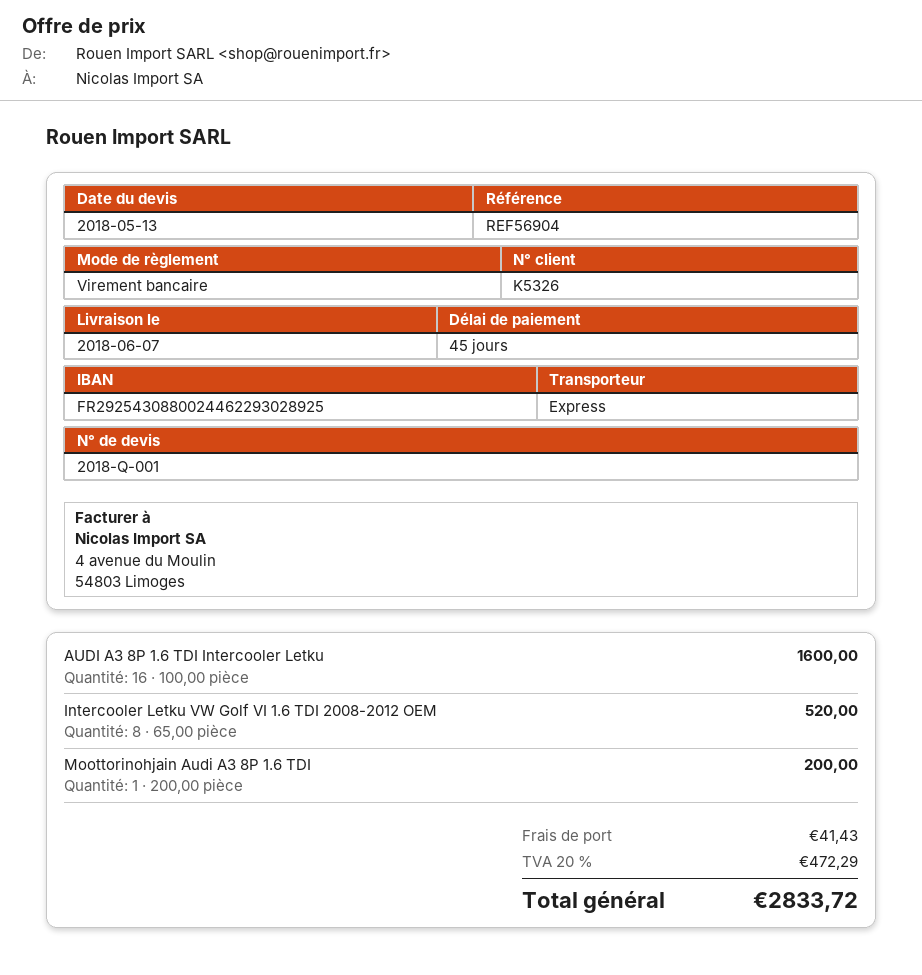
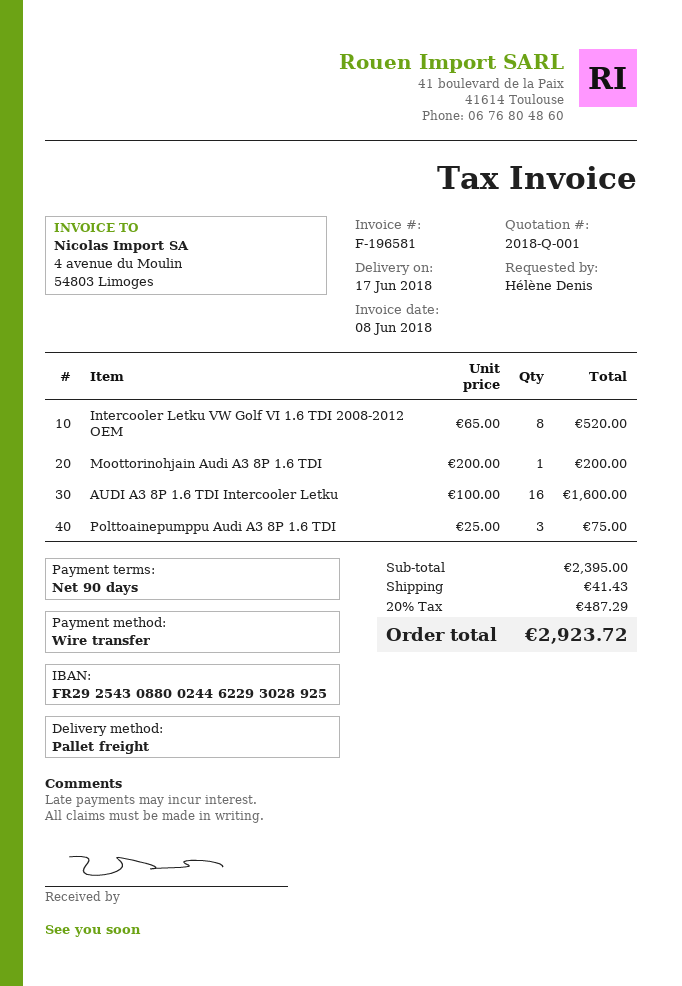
delivery date: 2018-06-07 -> 2018-06-17
payment terms: 45 days -> 90 days
shipping method: express -> pallet freight
Polttoainepumppu Audi A3 8P 1.6 TDI: none -> 3 x 25.00 = 75.00
tax: 20% = 472.29 -> 20% = 487.29
total: 2833.72 -> 2923.72

